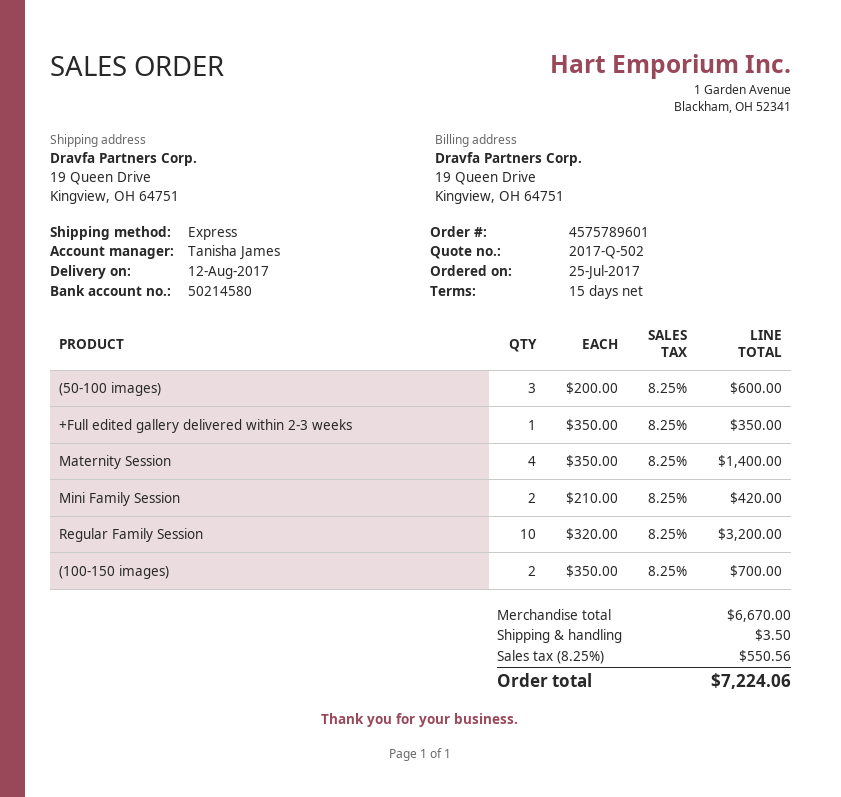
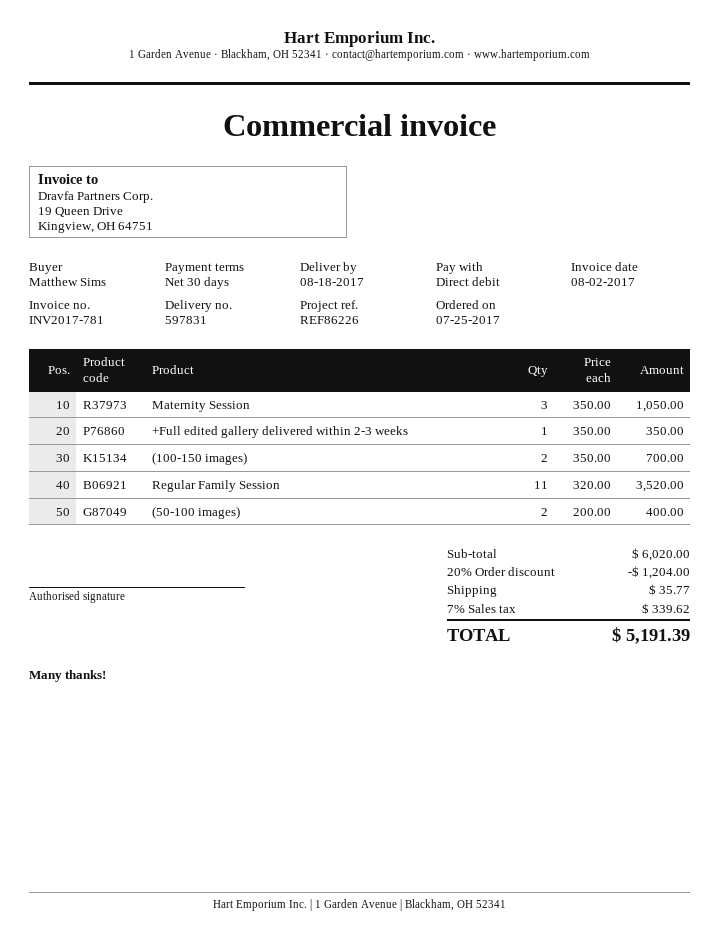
delivery date: 2017-08-12 -> 2017-08-18
payment terms: 15 days -> 30 days
(50-100 images): 3 x 200.00 = 600.00 -> 2 x 200.00 = 400.00
Maternity Session: 4 x 350.00 = 1400.00 -> 3 x 350.00 = 1050.00
Mini Family Session: 2 x 210.00 = 420.00 -> none
Regular Family Session: 10 x 320.00 = 3200.00 -> 11 x 320.00 = 3520.00
subtotal: 6670.00 -> 6020.00
discount: none -> 20% = 1204.00
shipping: 3.50 -> 35.77
tax: 8.25% = 550.56 -> 7% = 339.62
total: 7224.06 -> 5191.39

